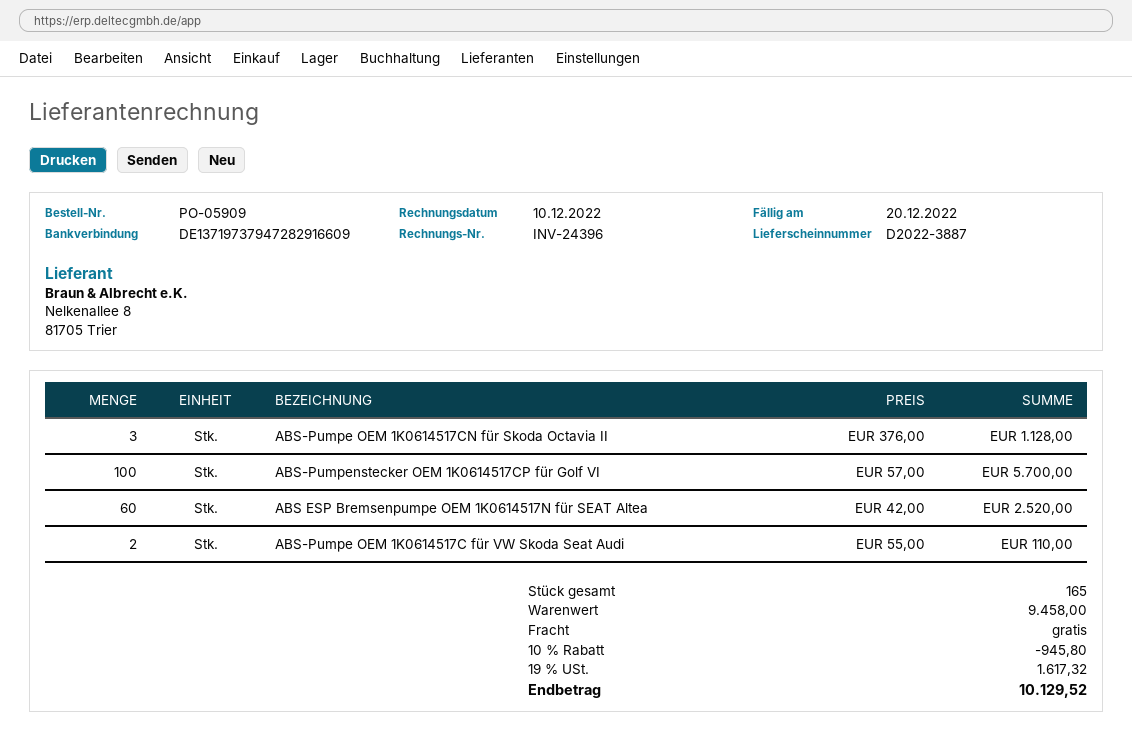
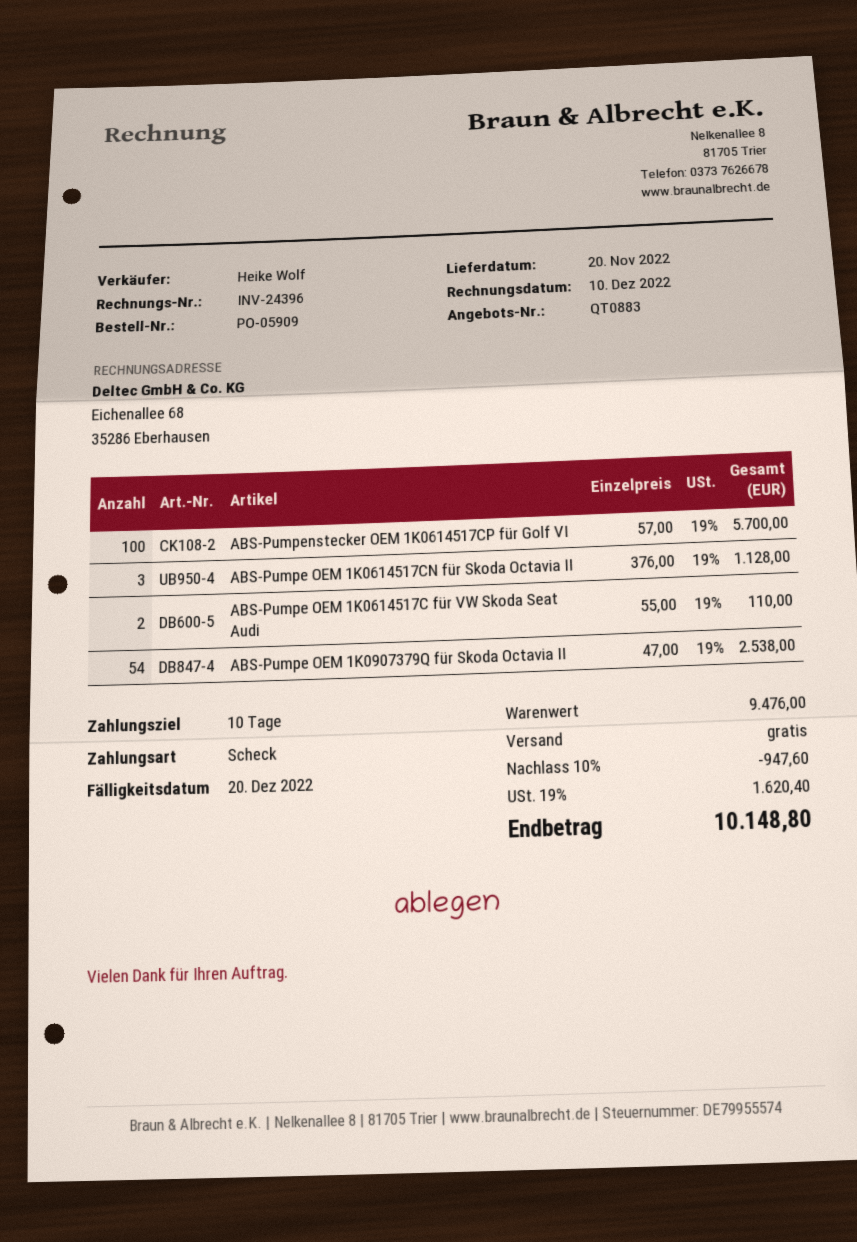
ABS ESP Bremsenpumpe OEM 1K0614517N für SEAT Altea: 60 x 42.00 = 2520.00 -> none
ABS-Pumpe OEM 1K0907379Q für Skoda Octavia II: none -> 54 x 47.00 = 2538.00
subtotal: 9458.00 -> 9476.00
discount: 10% = 945.80 -> 10% = 947.60
tax: 19% = 1617.32 -> 19% = 1620.40
total: 10129.52 -> 10148.80

